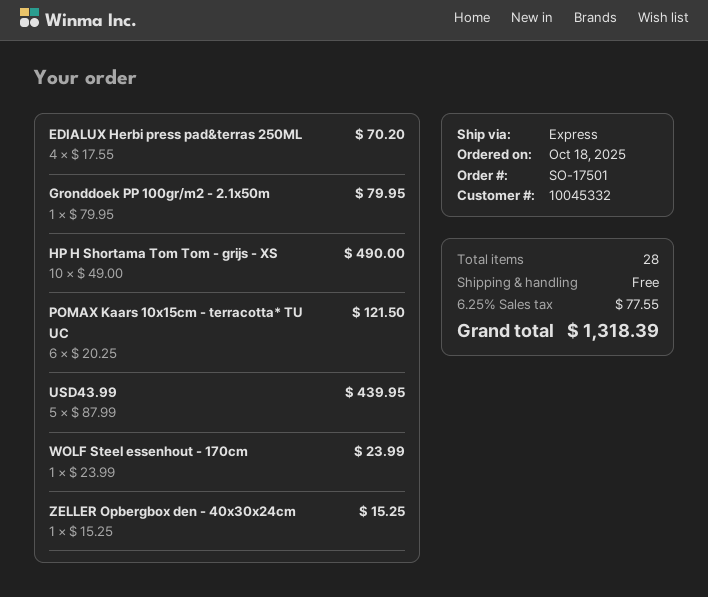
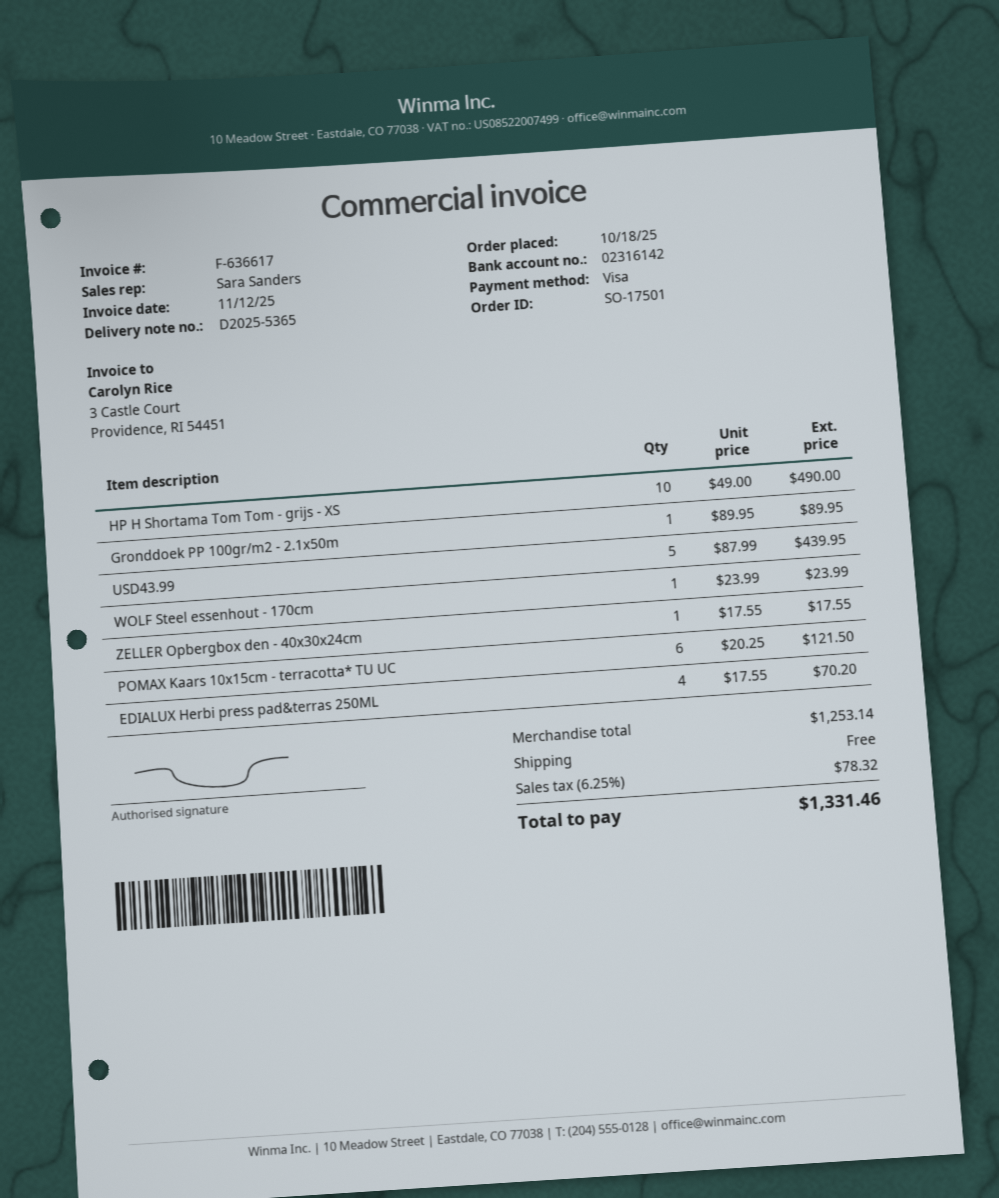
Gronddoek PP 100gr/m2 - 2.1x50m: 1 x 79.95 = 79.95 -> 1 x 89.95 = 89.95
ZELLER Opbergbox den - 40x30x24cm: 1 x 15.25 = 15.25 -> 1 x 17.55 = 17.55
tax: 6.25% = 77.55 -> 6.25% = 78.32
total: 1318.39 -> 1331.46

